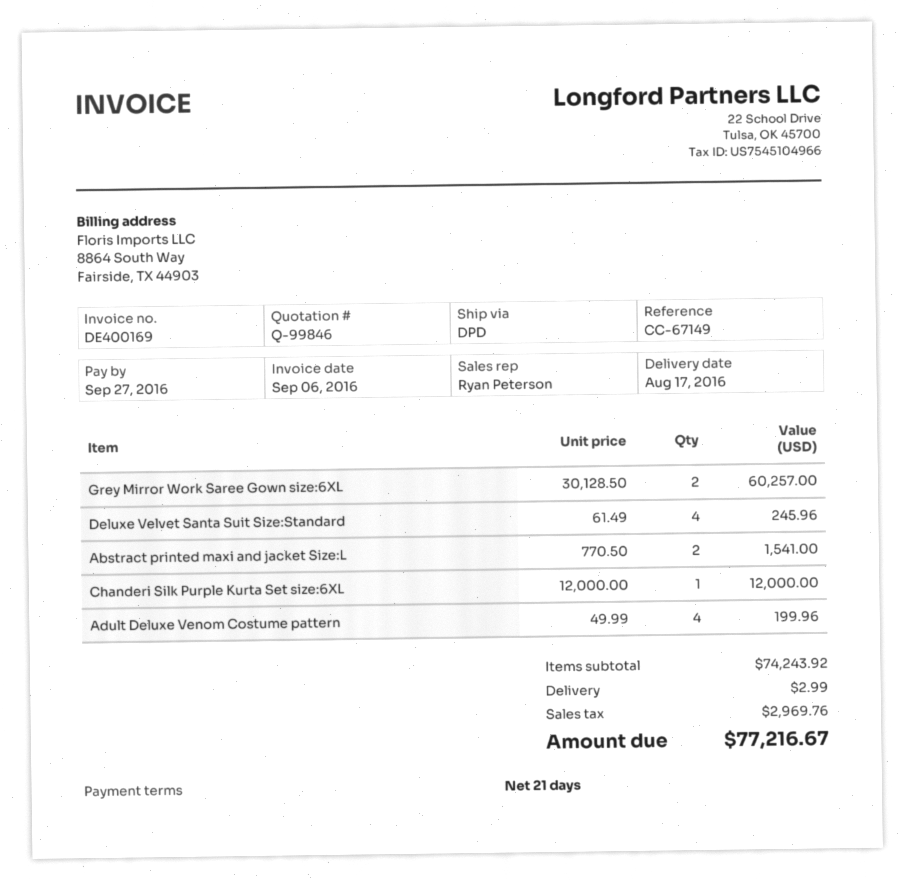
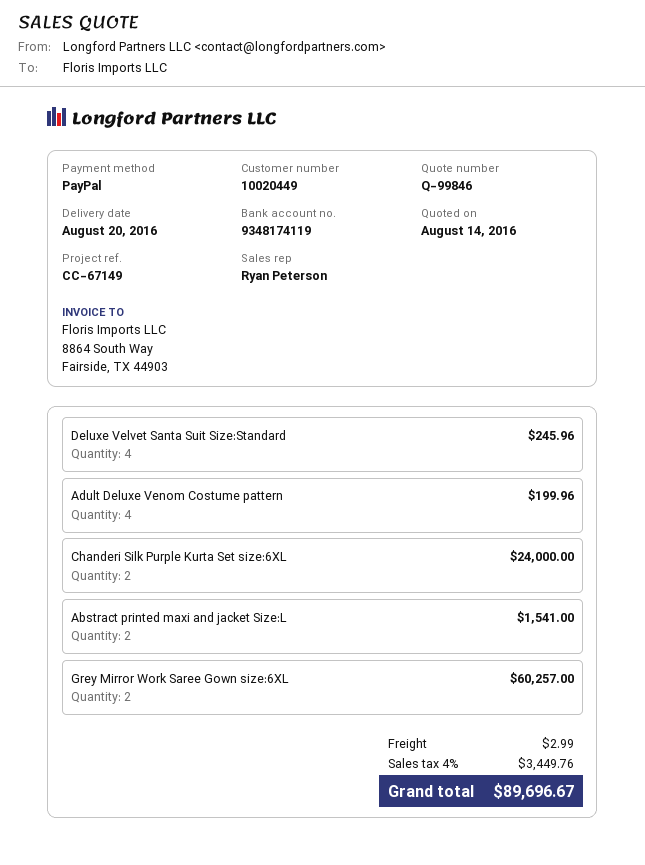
delivery date: 2016-08-17 -> 2016-08-20
Chanderi Silk Purple Kurta Set size:6XL: 1 for 12000.00 -> 2 for 24000.00
tax: 2969.76 -> 3449.76
total: 77216.67 -> 89696.67

